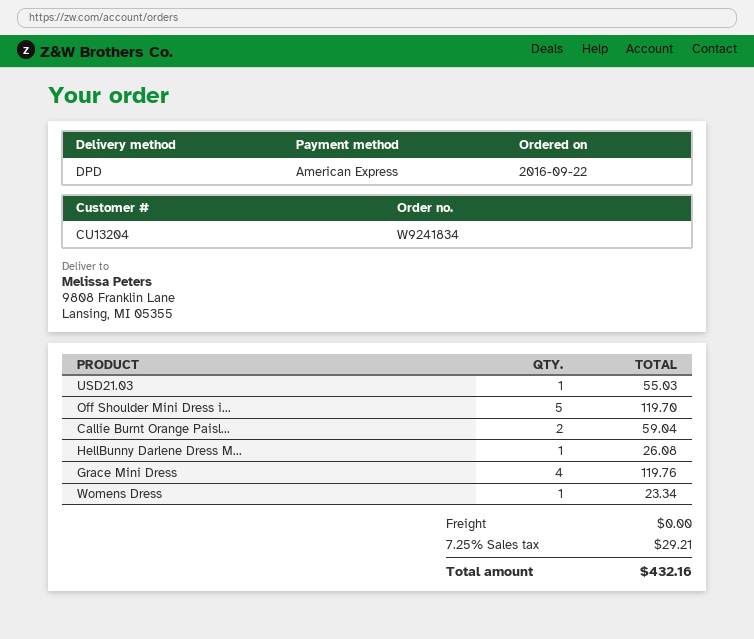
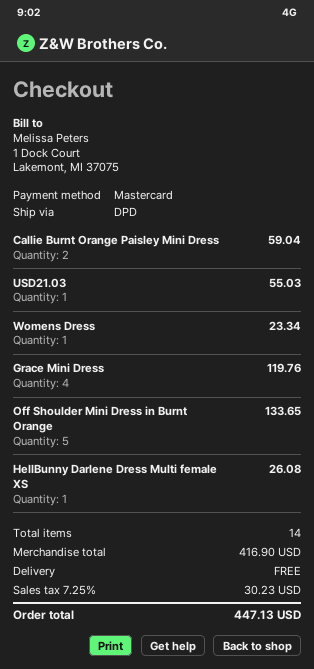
payment method: American Express -> Mastercard
Off Shoulder Mini Dress i...: 5 for 119.70 -> 5 for 133.65
tax: 7.25% = 29.21 -> 7.25% = 30.23
total: 432.16 -> 447.13

